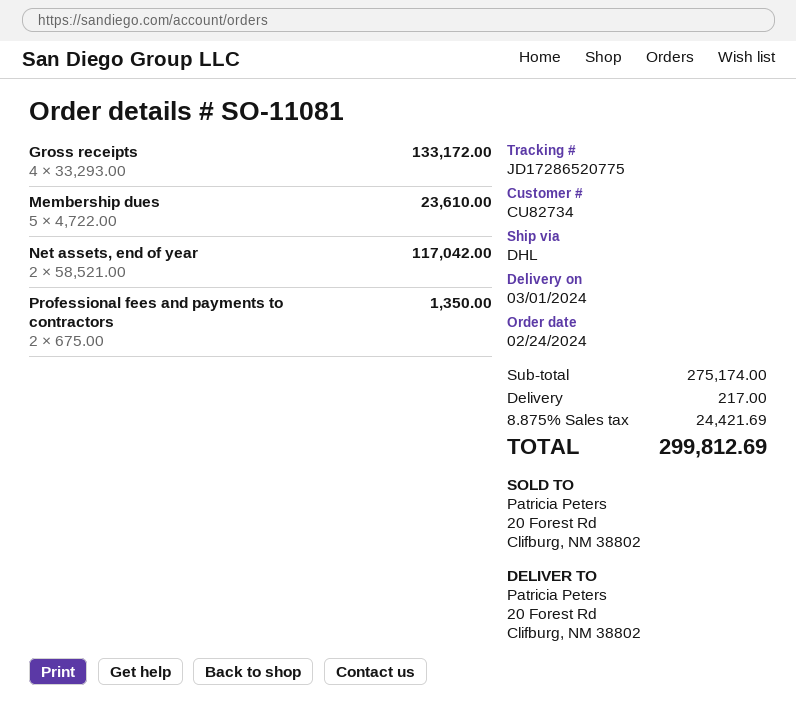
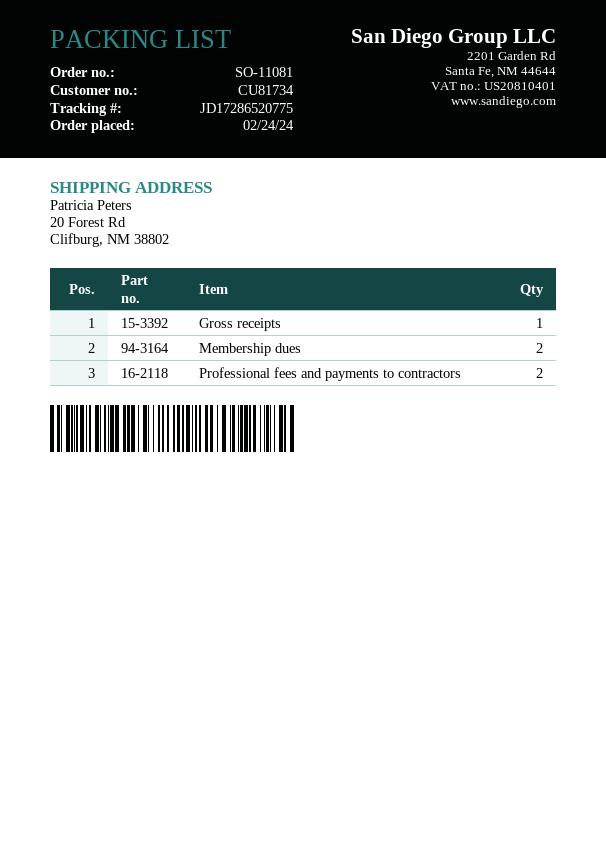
customer number: CU82734 -> CU81734
Gross receipts: 4 -> 1
Membership dues: 5 -> 2
Net assets, end of year: 2 -> none

